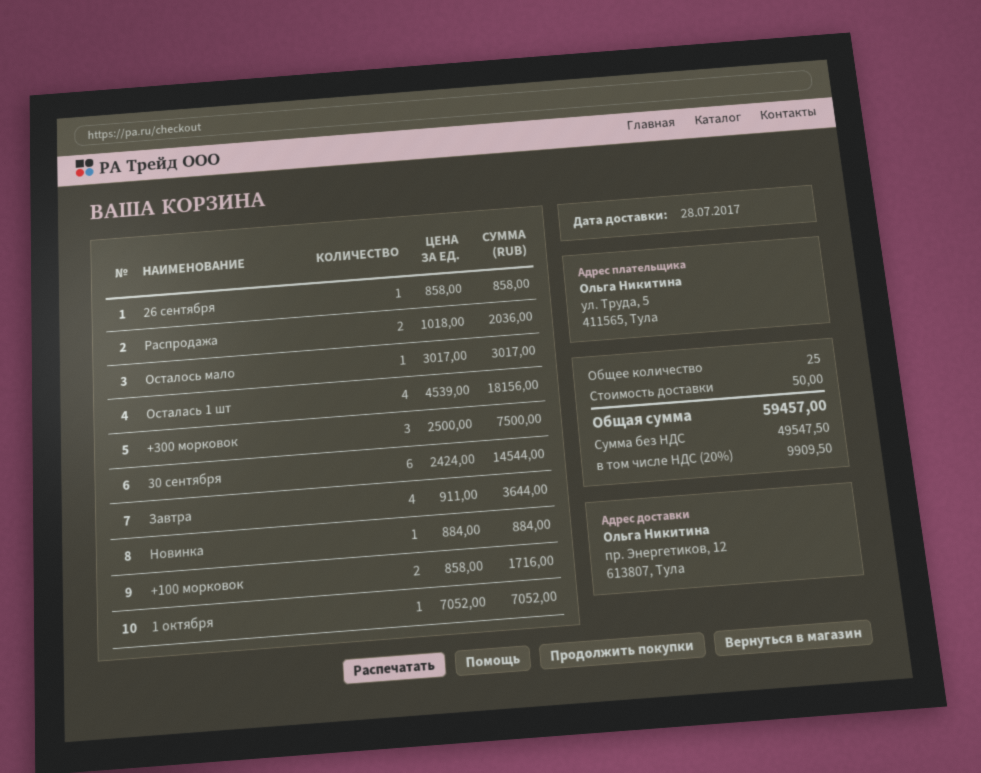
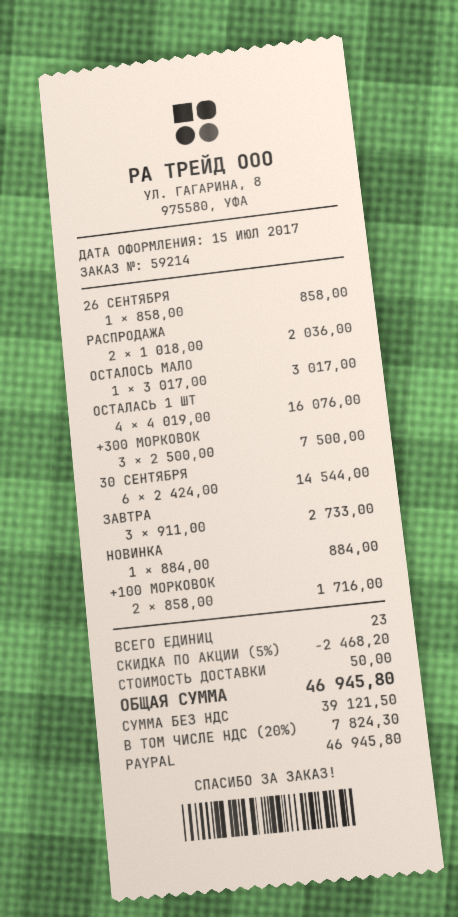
Осталась 1 шт: 4 x 4539.00 = 18156.00 -> 4 x 4019.00 = 16076.00
Завтра: 4 x 911.00 = 3644.00 -> 3 x 911.00 = 2733.00
1 октября: 1 x 7052.00 = 7052.00 -> none
total quantity: 25 -> 23
discount: none -> 5% = 2468.20
net: 49547.50 -> 39121.50
tax: 20% = 9909.50 -> 20% = 7824.30
total: 59457.00 -> 46945.80

